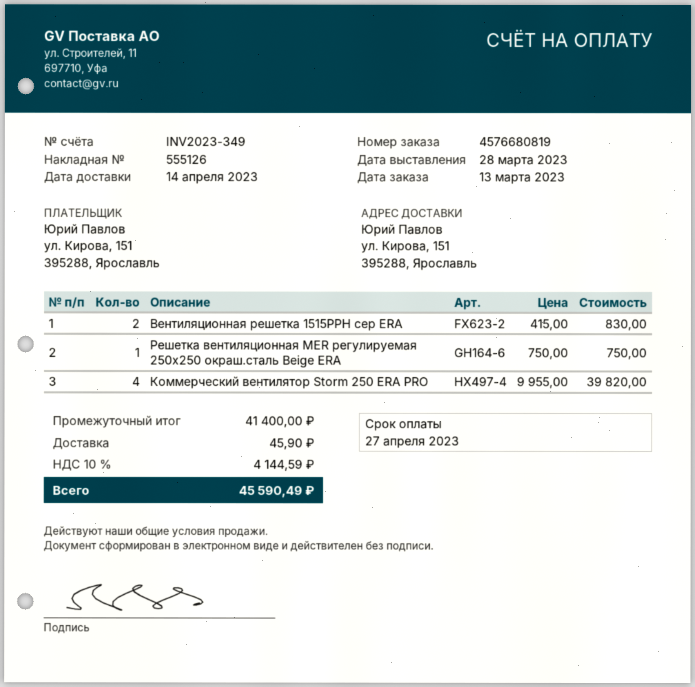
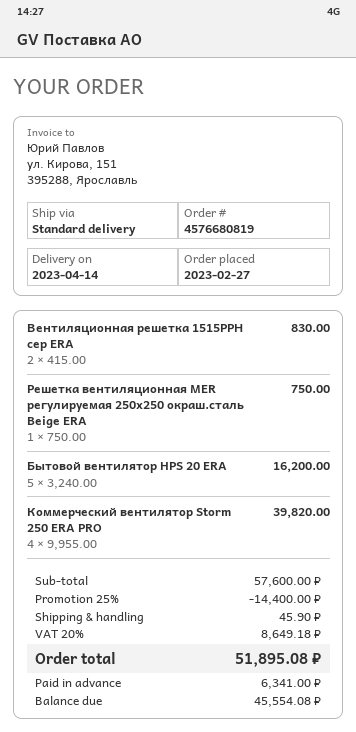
order date: 2023-03-13 -> 2023-02-27
Бытовой вентилятор HPS 20 ERA: none -> 5 x 3240.00 = 16200.00
subtotal: 41400.00 -> 57600.00
discount: none -> 25% = 14400.00
tax: 10% = 4144.59 -> 20% = 8649.18
total: 45590.49 -> 51895.08

